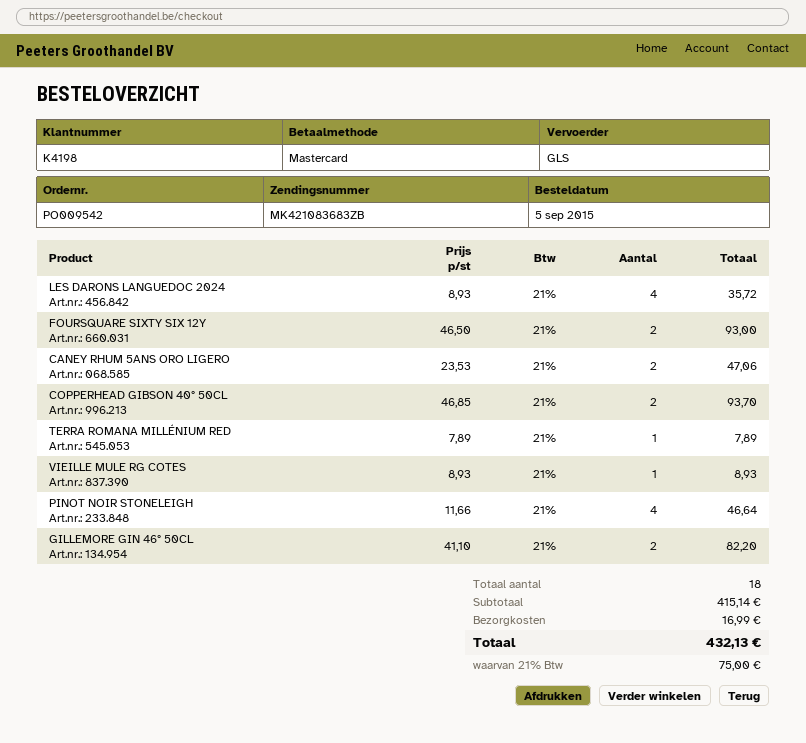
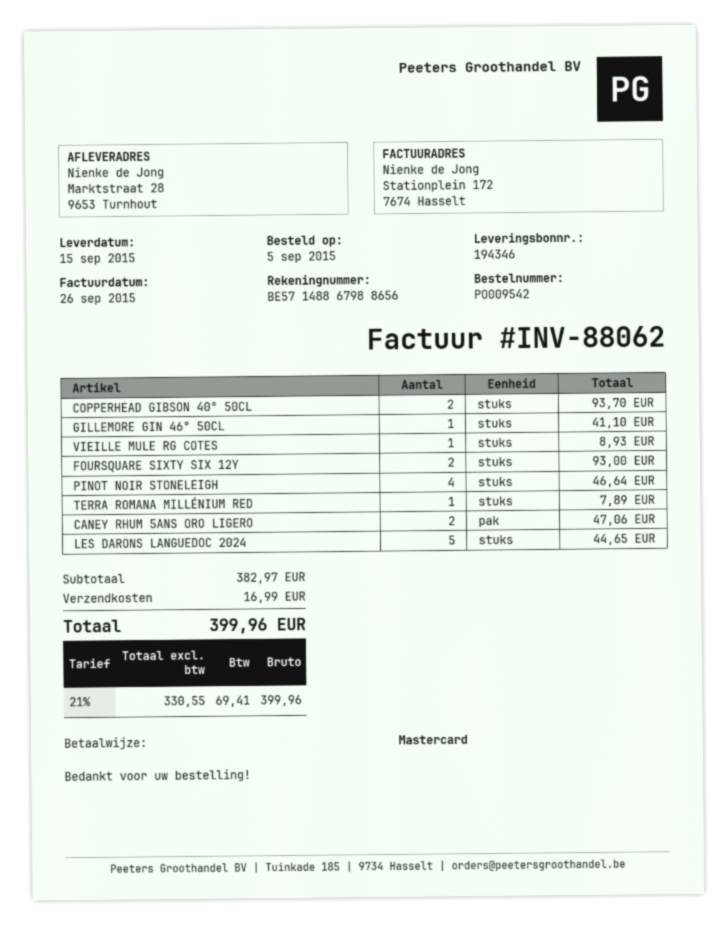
LES DARONS LANGUEDOC 2024: 4 for 35.72 -> 5 for 44.65
GILLEMORE GIN 46° 50CL: 2 for 82.20 -> 1 for 41.10
subtotal: 415.14 -> 382.97
tax: 21% = 75.00 -> 21% = 69.41
total: 432.13 -> 399.96

